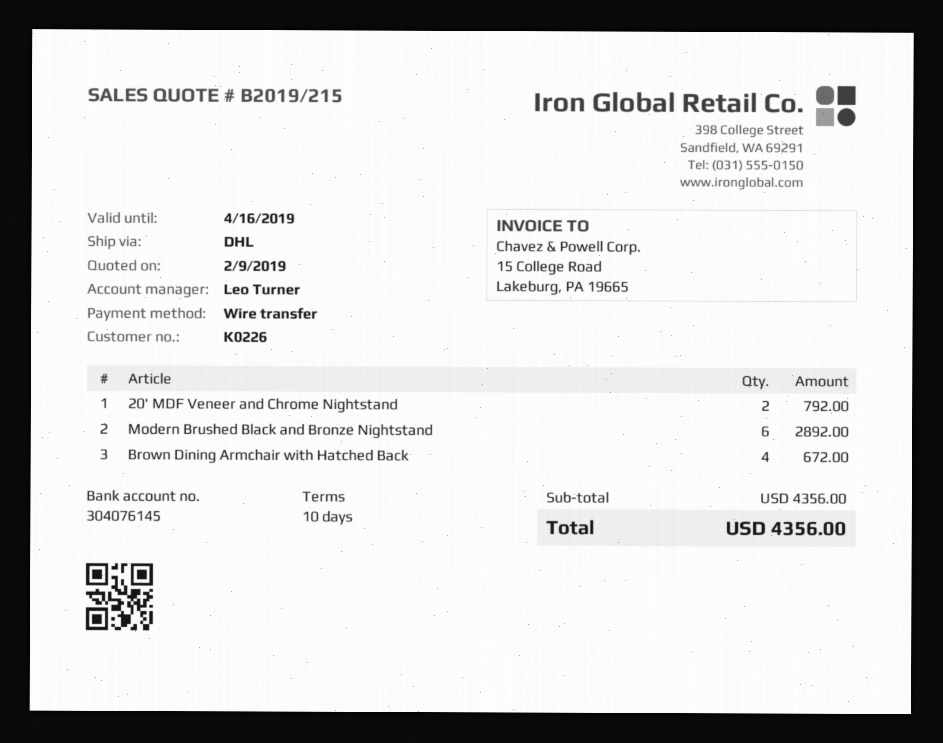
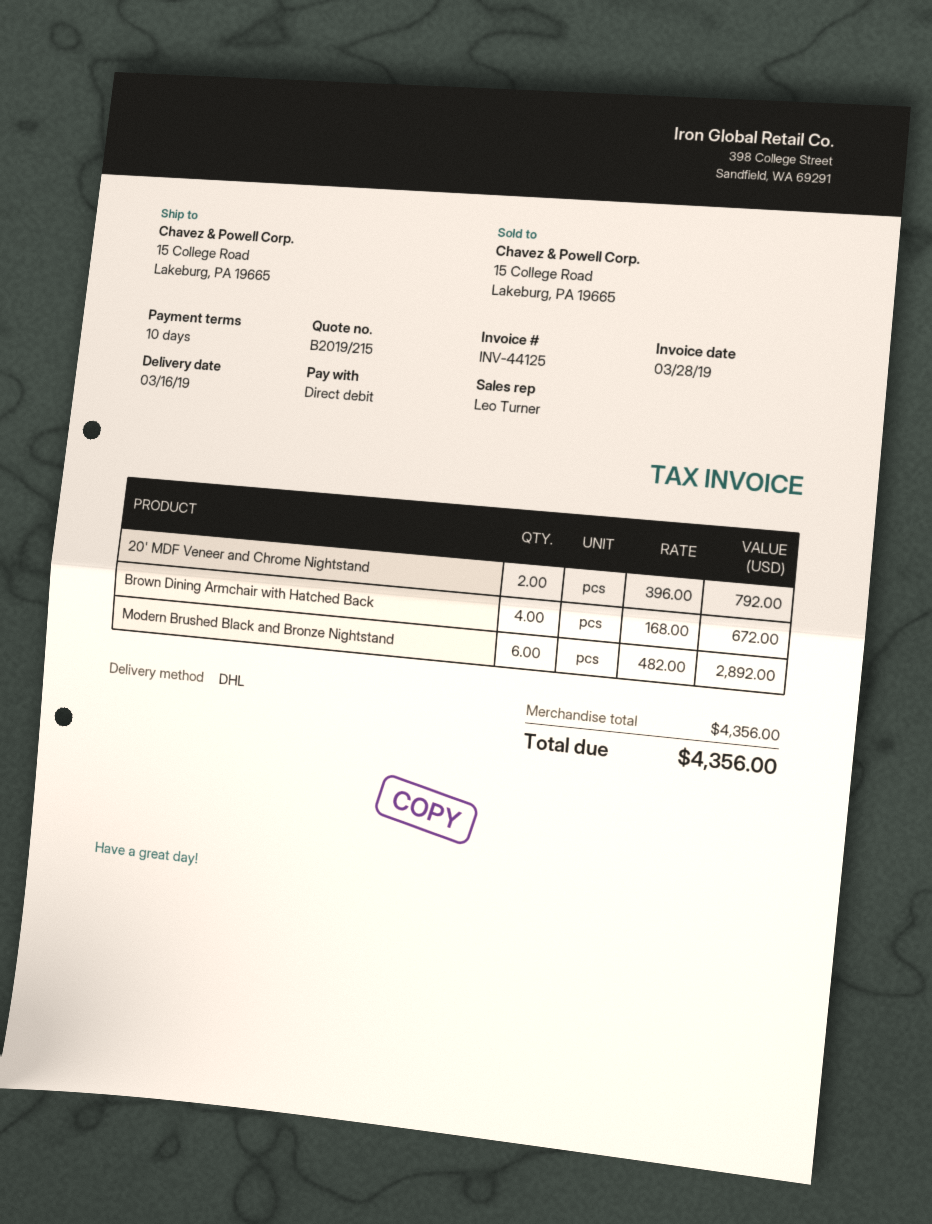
payment method: bank transfer -> direct debit

